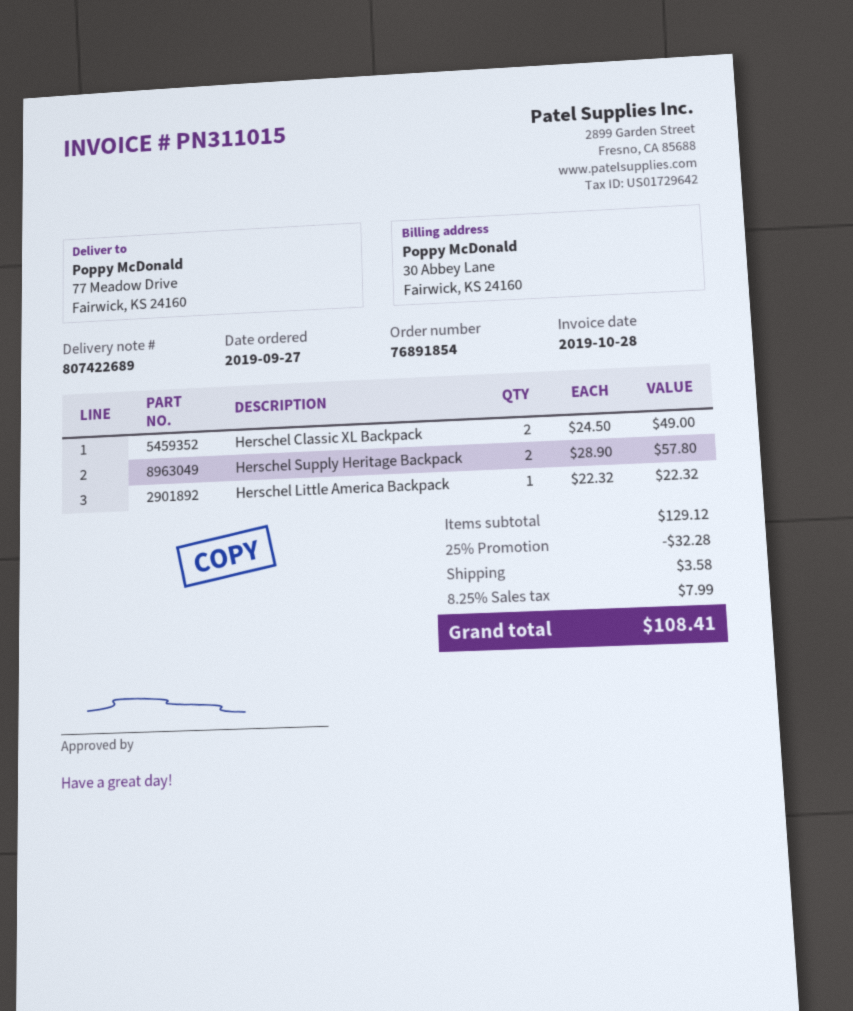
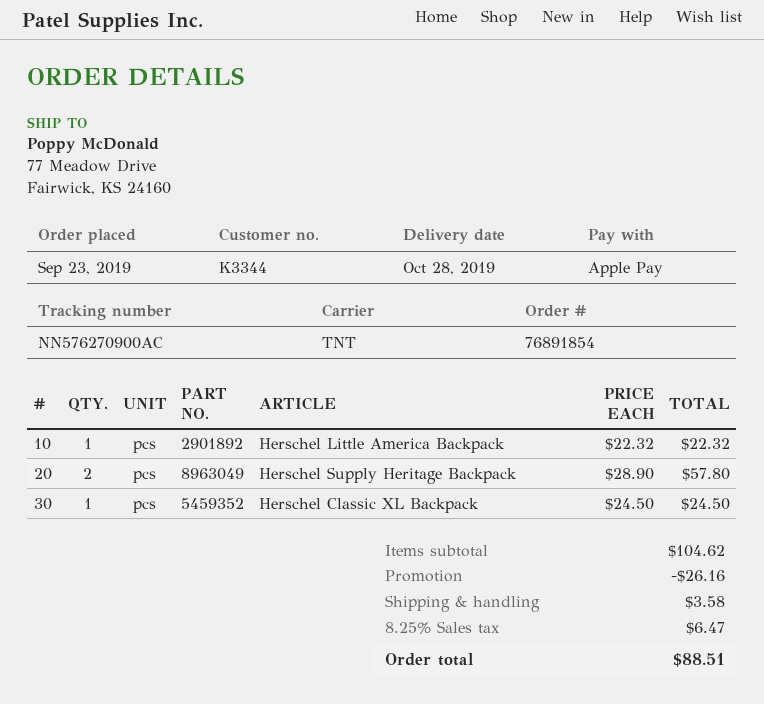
order date: 2019-09-27 -> 2019-09-23
Herschel Classic XL Backpack: 2 x 24.50 = 49.00 -> 1 x 24.50 = 24.50
subtotal: 129.12 -> 104.62
discount: 32.28 -> 26.16
tax: 8.25% = 7.99 -> 8.25% = 6.47
total: 108.41 -> 88.51

